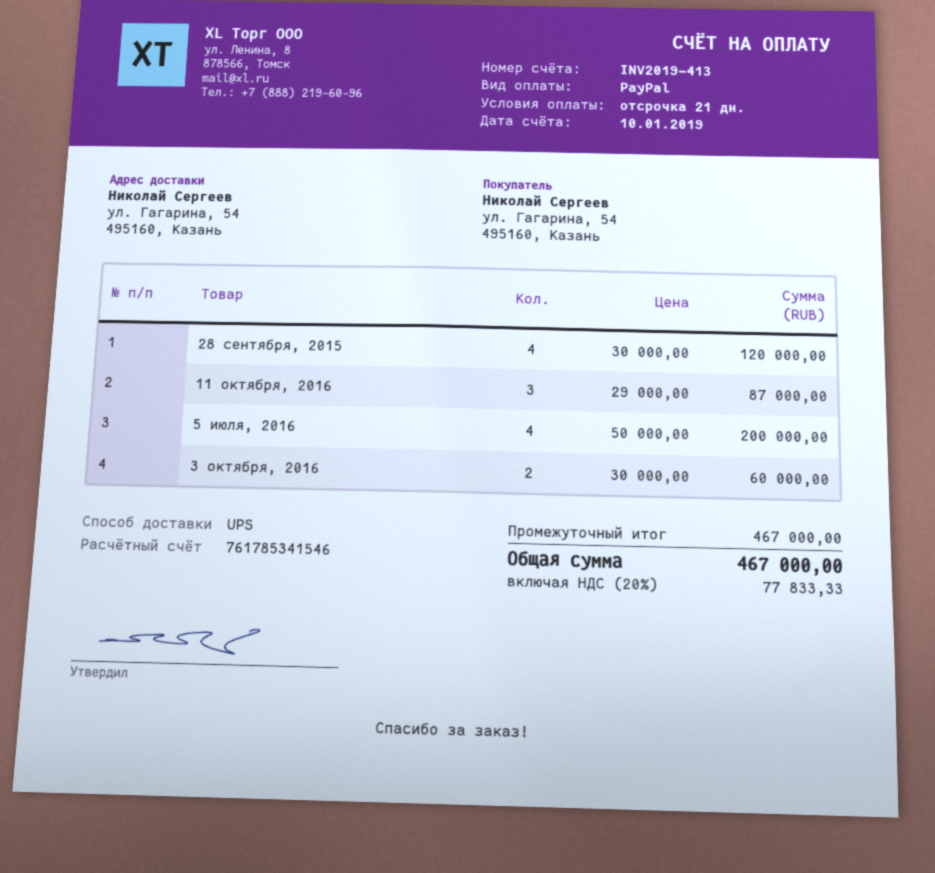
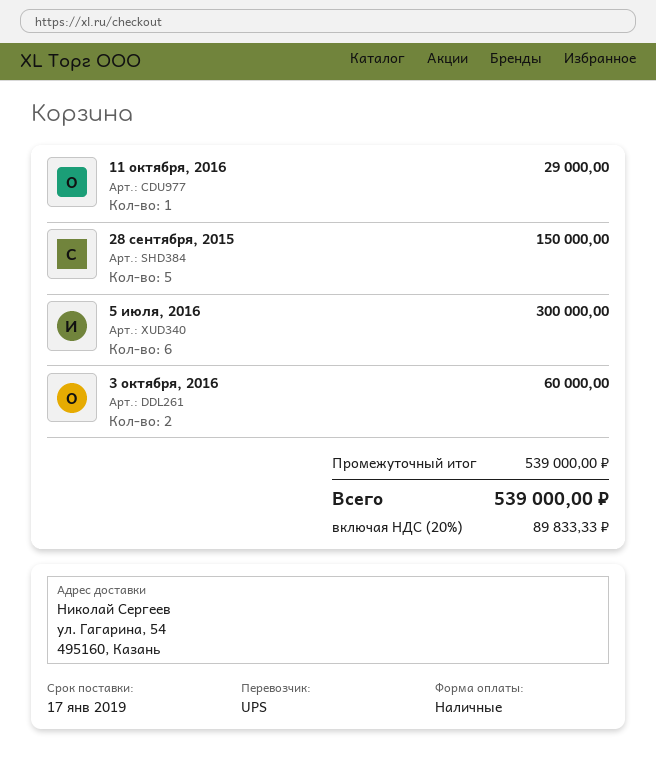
payment method: PayPal -> cash
28 сентября, 2015: 4 for 120000.00 -> 5 for 150000.00
11 октября, 2016: 3 for 87000.00 -> 1 for 29000.00
5 июля, 2016: 4 for 200000.00 -> 6 for 300000.00
subtotal: 467000.00 -> 539000.00
tax: 20% = 77833.33 -> 20% = 89833.33
total: 467000.00 -> 539000.00

